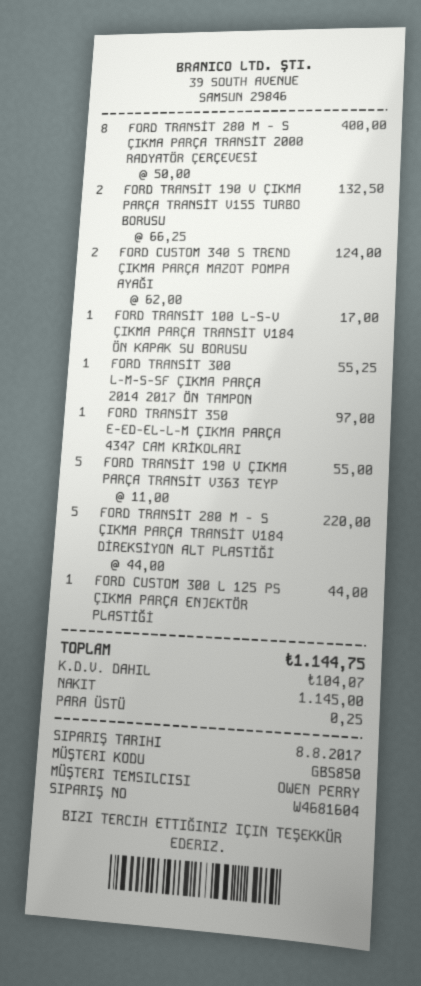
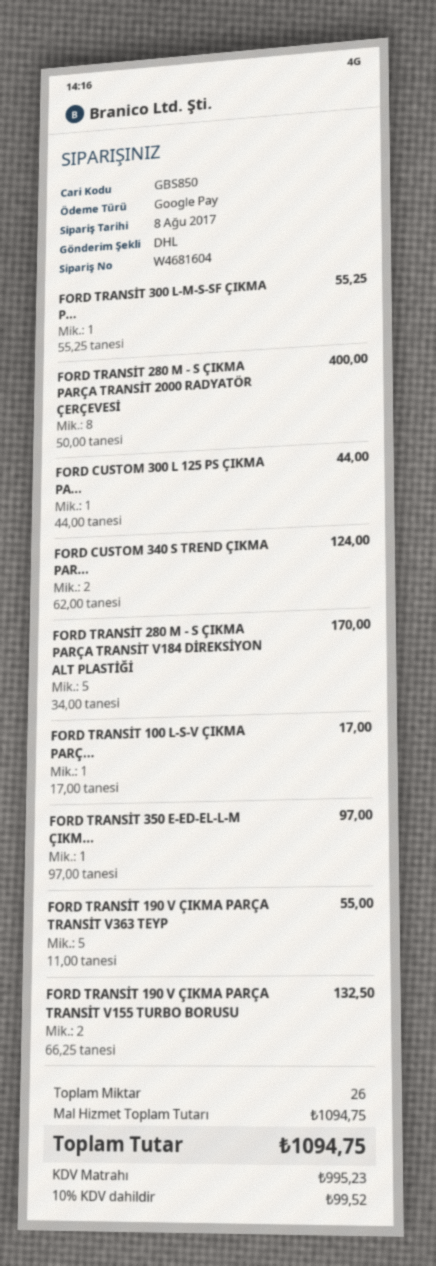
payment method: cash -> Google Pay
FORD TRANSİT 280 M - S ÇIKMA PARÇA TRANSİT V184 DİREKSİYON ALT PLASTİĞİ: 5 x 44.00 = 220.00 -> 5 x 34.00 = 170.00
tax: 104.07 -> 99.52
total: 1144.75 -> 1094.75

